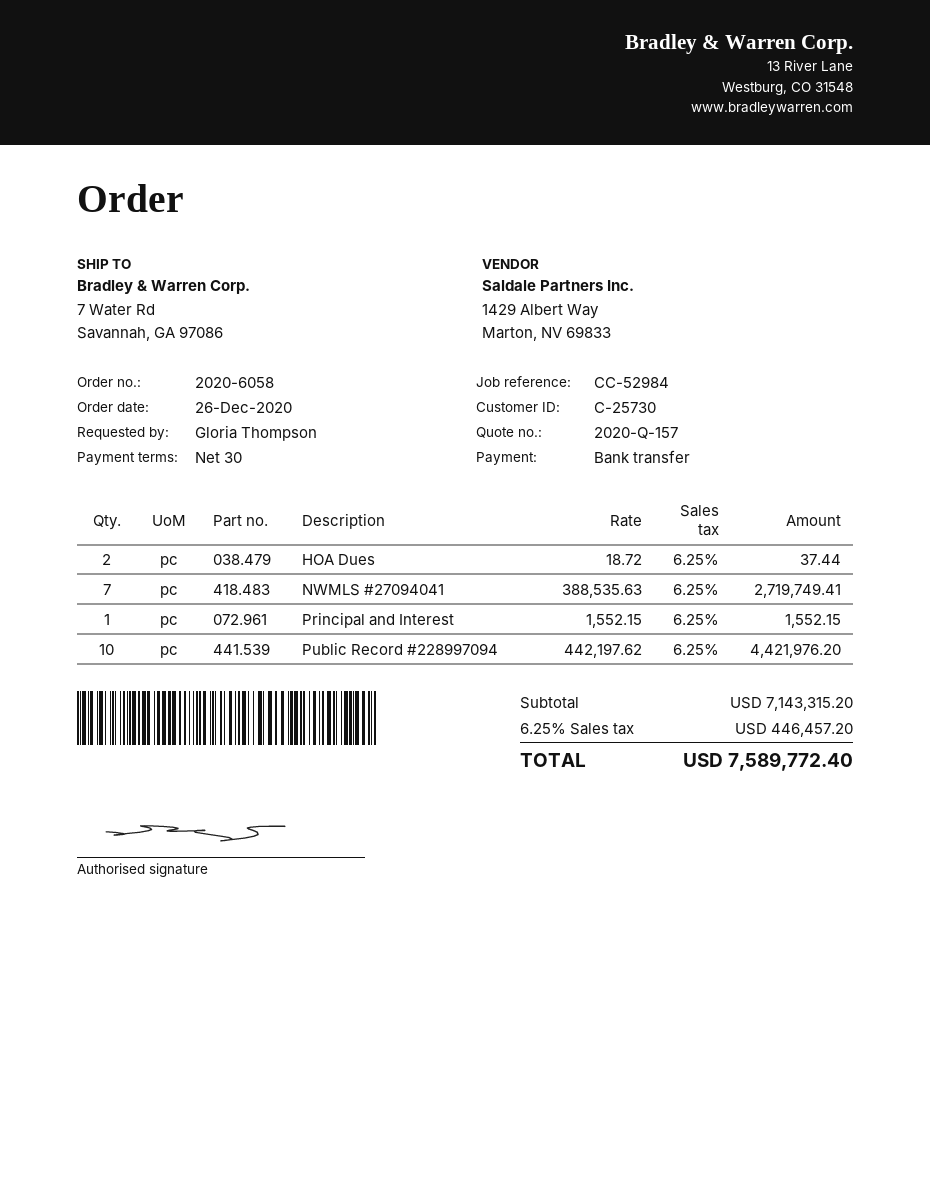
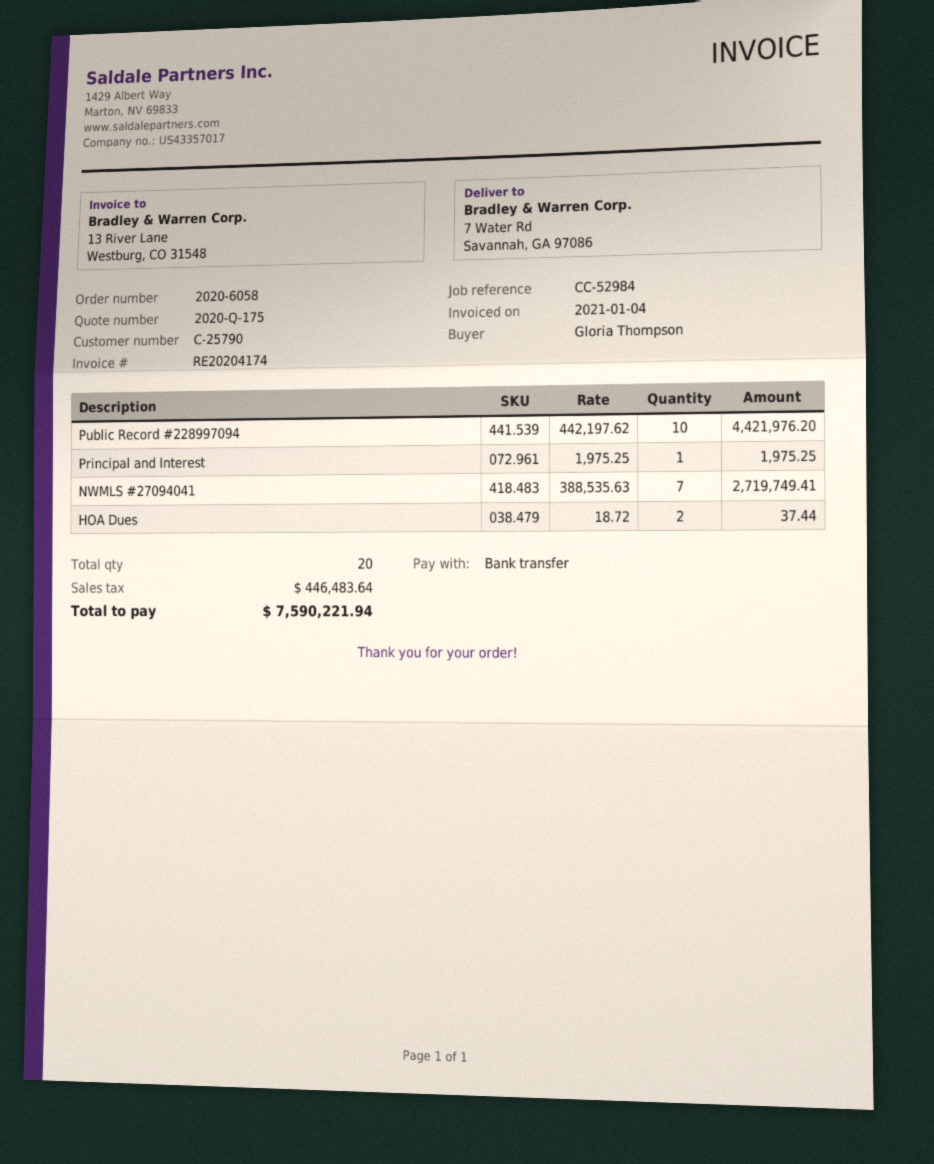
quote number: 2020-Q-157 -> 2020-Q-175
customer number: C-25730 -> C-25790
Principal and Interest: 1 x 1552.15 = 1552.15 -> 1 x 1975.25 = 1975.25
tax: 446457.20 -> 446483.64
total: 7589772.40 -> 7590221.94

